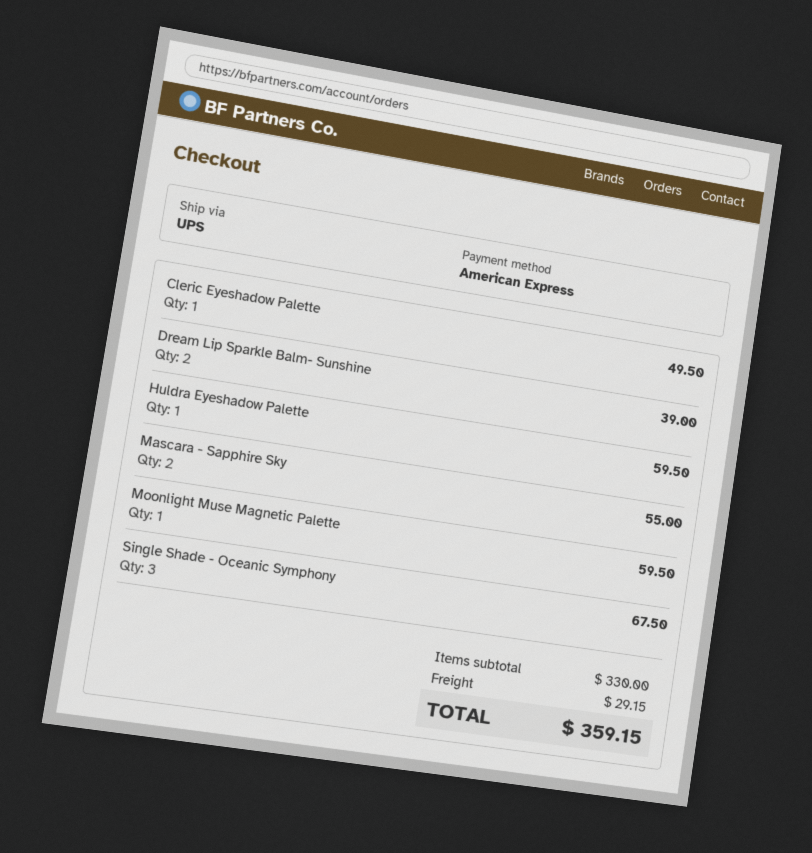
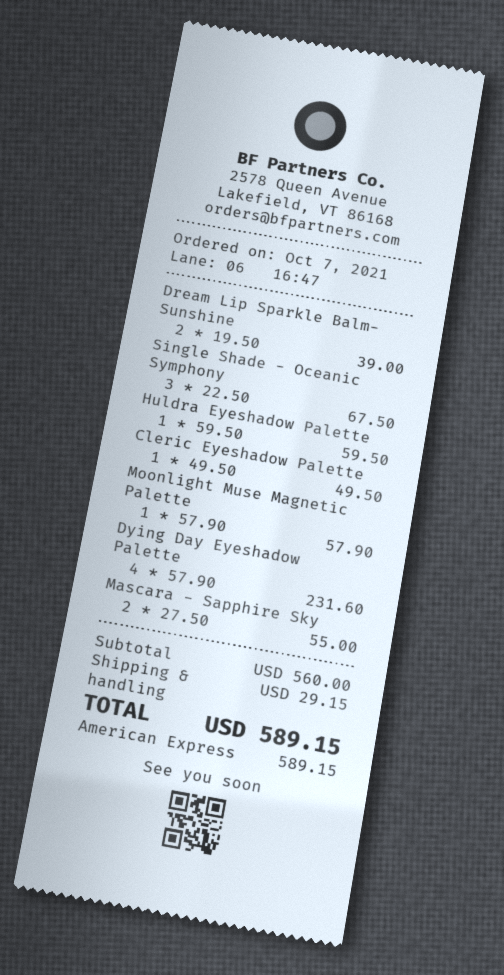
Moonlight Muse Magnetic Palette: 1 for 59.50 -> 1 for 57.90
Dying Day Eyeshadow Palette: none -> 4 for 231.60
subtotal: 330.00 -> 560.00
total: 359.15 -> 589.15

